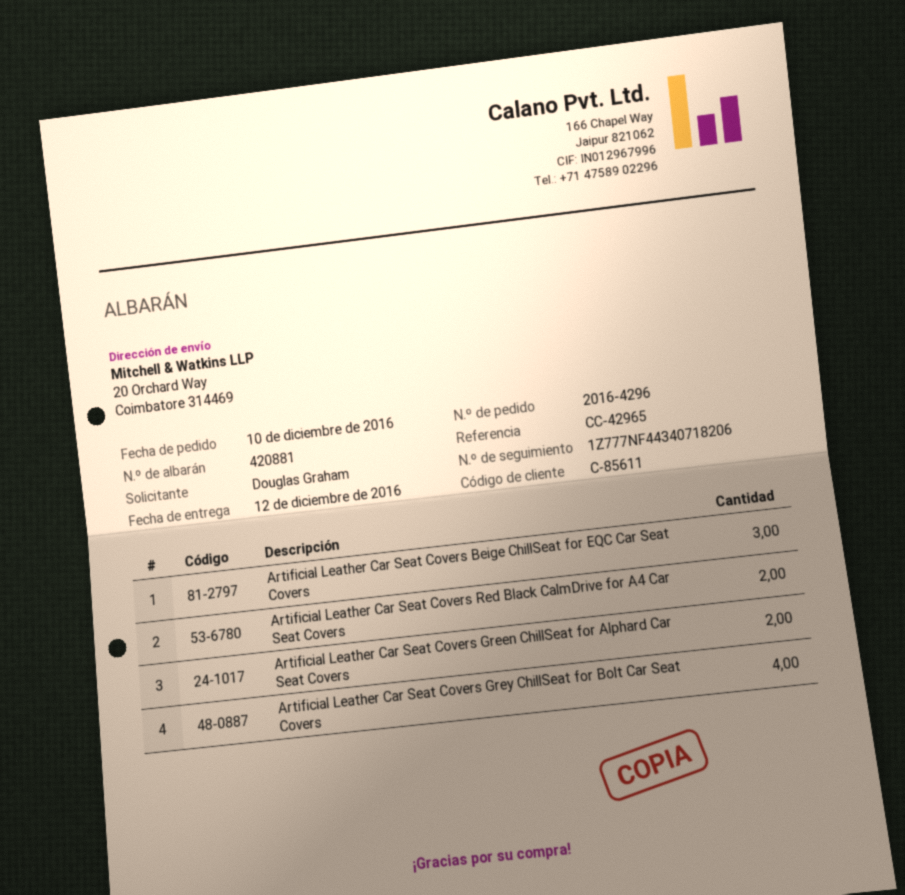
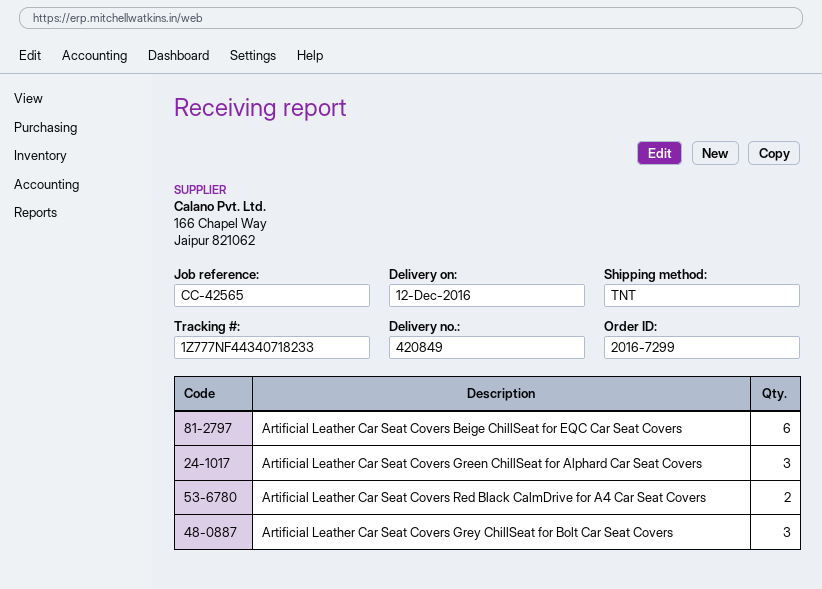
order number: 2016-4296 -> 2016-7299
delivery note number: 420881 -> 420849
reference: CC-42965 -> CC-42565
tracking number: 1Z777NF44340718206 -> 1Z777NF44340718233
Artificial Leather Car Seat Covers Beige ChillSeat for EQC Car Seat Covers: 3 -> 6
Artificial Leather Car Seat Covers Green ChillSeat for Alphard Car Seat Covers: 2 -> 3
Artificial Leather Car Seat Covers Grey ChillSeat for Bolt Car Seat Covers: 4 -> 3

